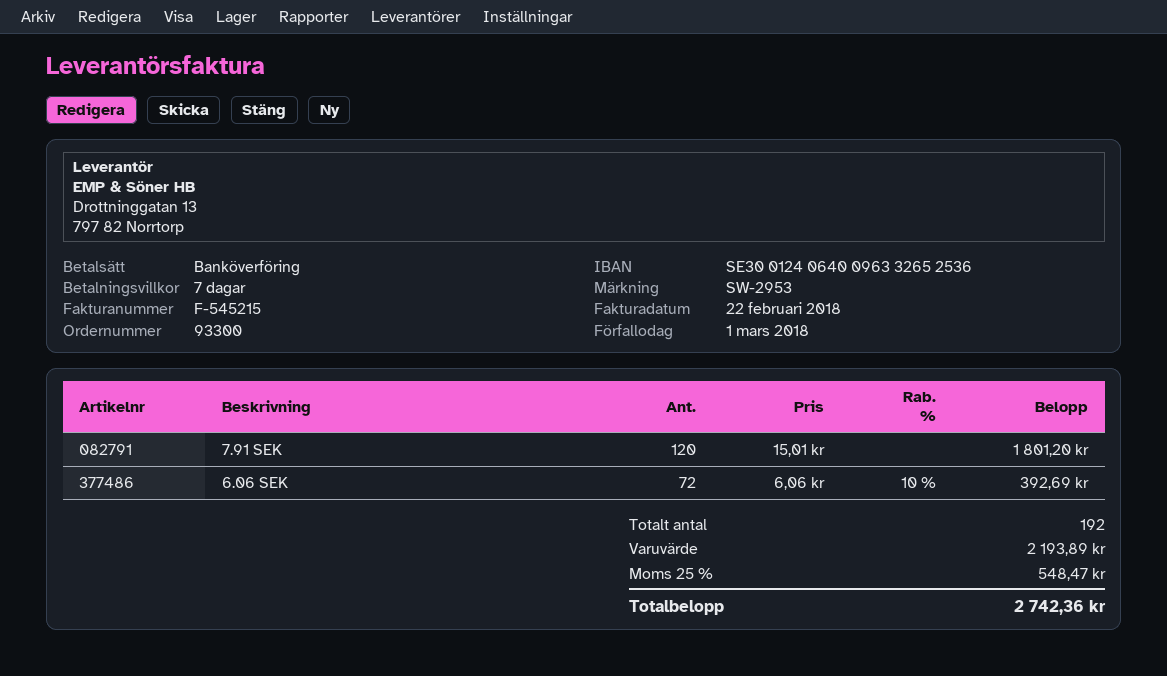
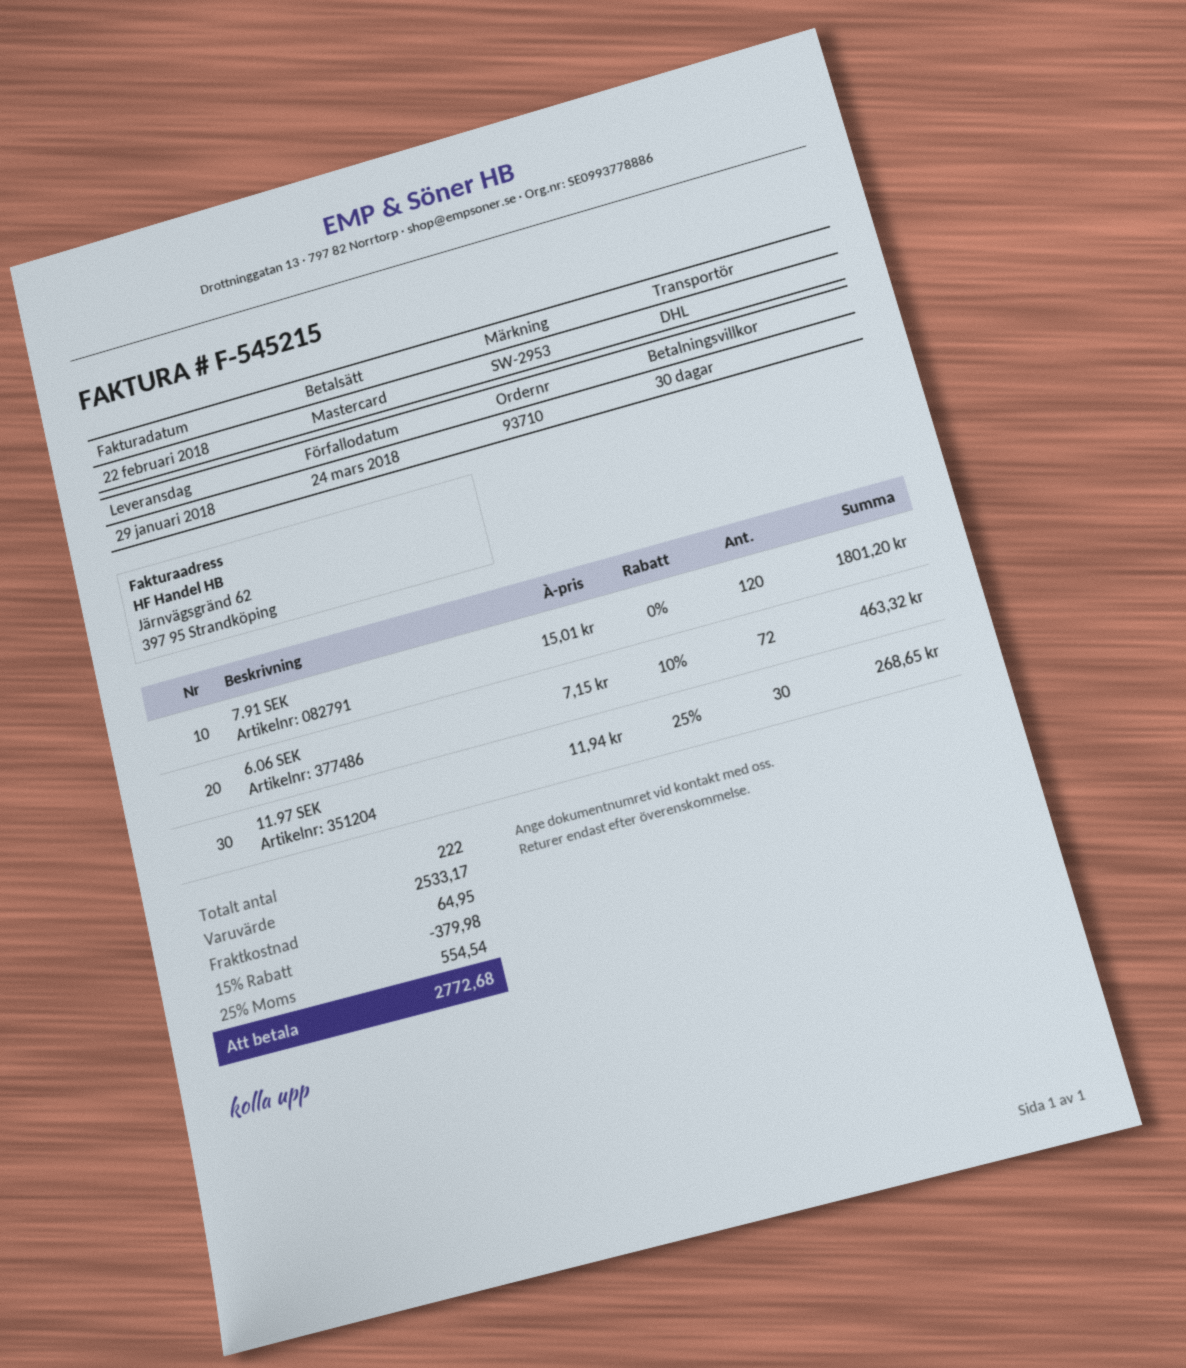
order number: 93300 -> 93710
payment terms: 7 days -> 30 days
due date: 2018-03-01 -> 2018-03-24
payment method: bank transfer -> Mastercard
6.06 SEK: 72 x 6.06 - 10% = 392.69 -> 72 x 7.15 - 10% = 463.32
11.97 SEK: none -> 30 x 11.94 - 25% = 268.65
total quantity: 192 -> 222
subtotal: 2193.89 -> 2533.17
discount: none -> 15% = 379.98
shipping: none -> 64.95
tax: 25% = 548.47 -> 25% = 554.54
total: 2742.36 -> 2772.68

